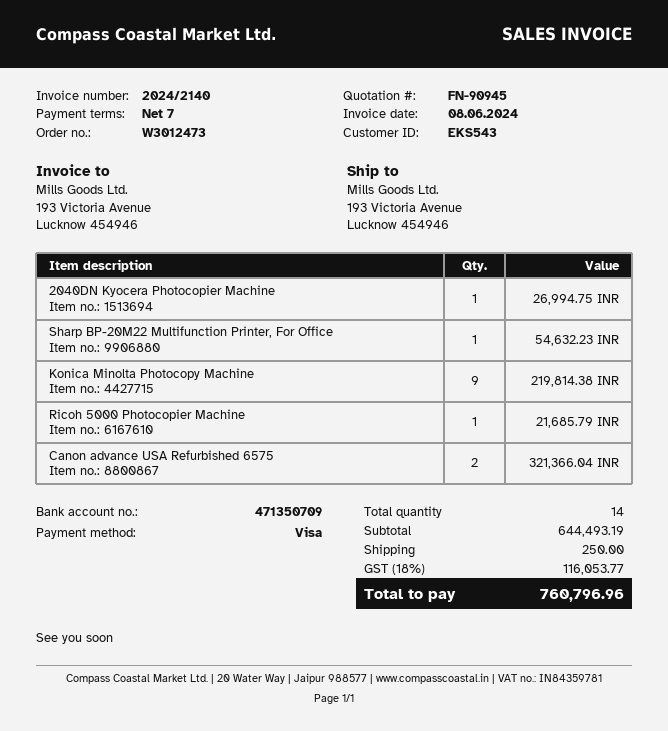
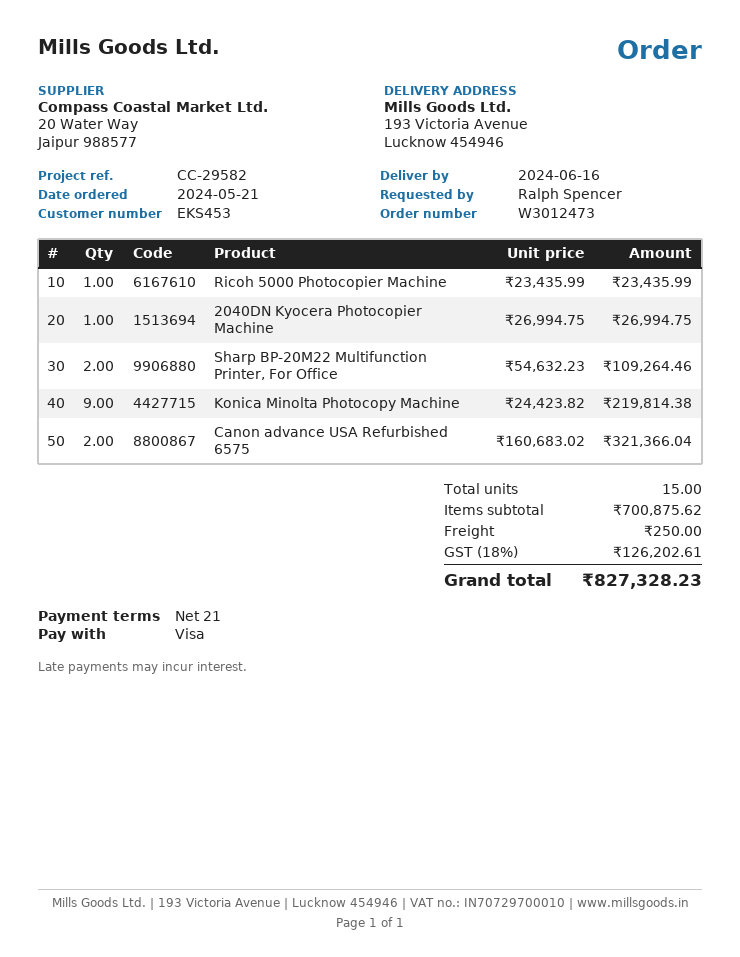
payment terms: 7 days -> 21 days
customer number: EKS543 -> EKS453
Sharp BP-20M22 Multifunction Printer, For Office: 1 for 54632.23 -> 2 for 109264.46
Ricoh 5000 Photocopier Machine: 1 for 21685.79 -> 1 for 23435.99
total quantity: 14 -> 15
subtotal: 644493.19 -> 700875.62
tax: 18% = 116053.77 -> 18% = 126202.61
total: 760796.96 -> 827328.23

